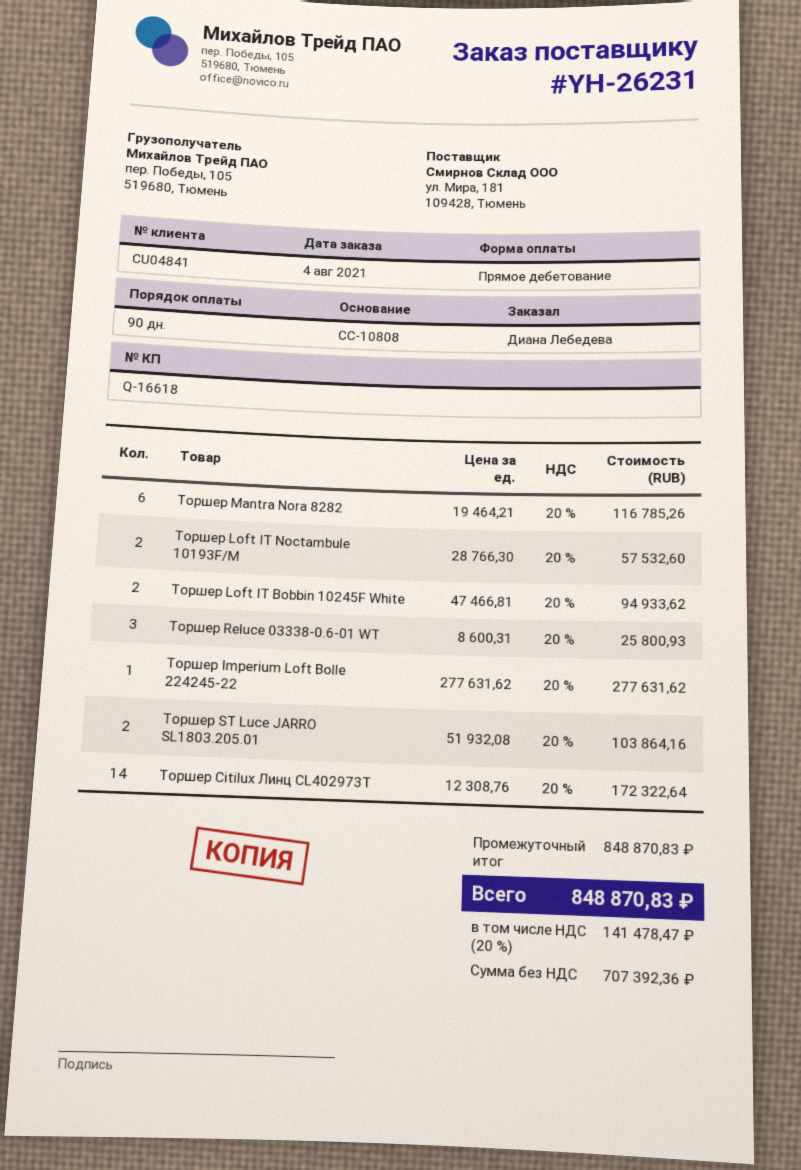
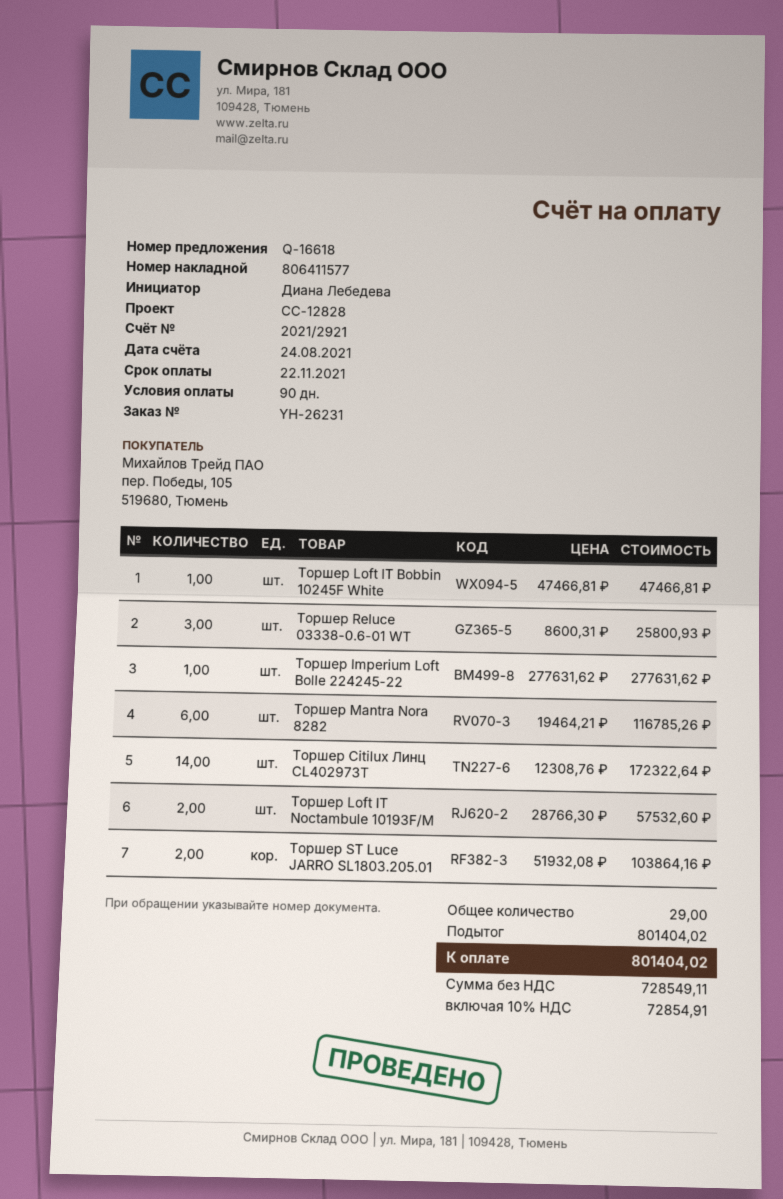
reference: CC-10808 -> CC-12828
Торшер Loft IT Bobbin 10245F White: 2 x 47466.81 = 94933.62 -> 1 x 47466.81 = 47466.81
subtotal: 848870.83 -> 801404.02
net: 707392.36 -> 728549.11
tax: 20% = 141478.47 -> 10% = 72854.91
total: 848870.83 -> 801404.02

